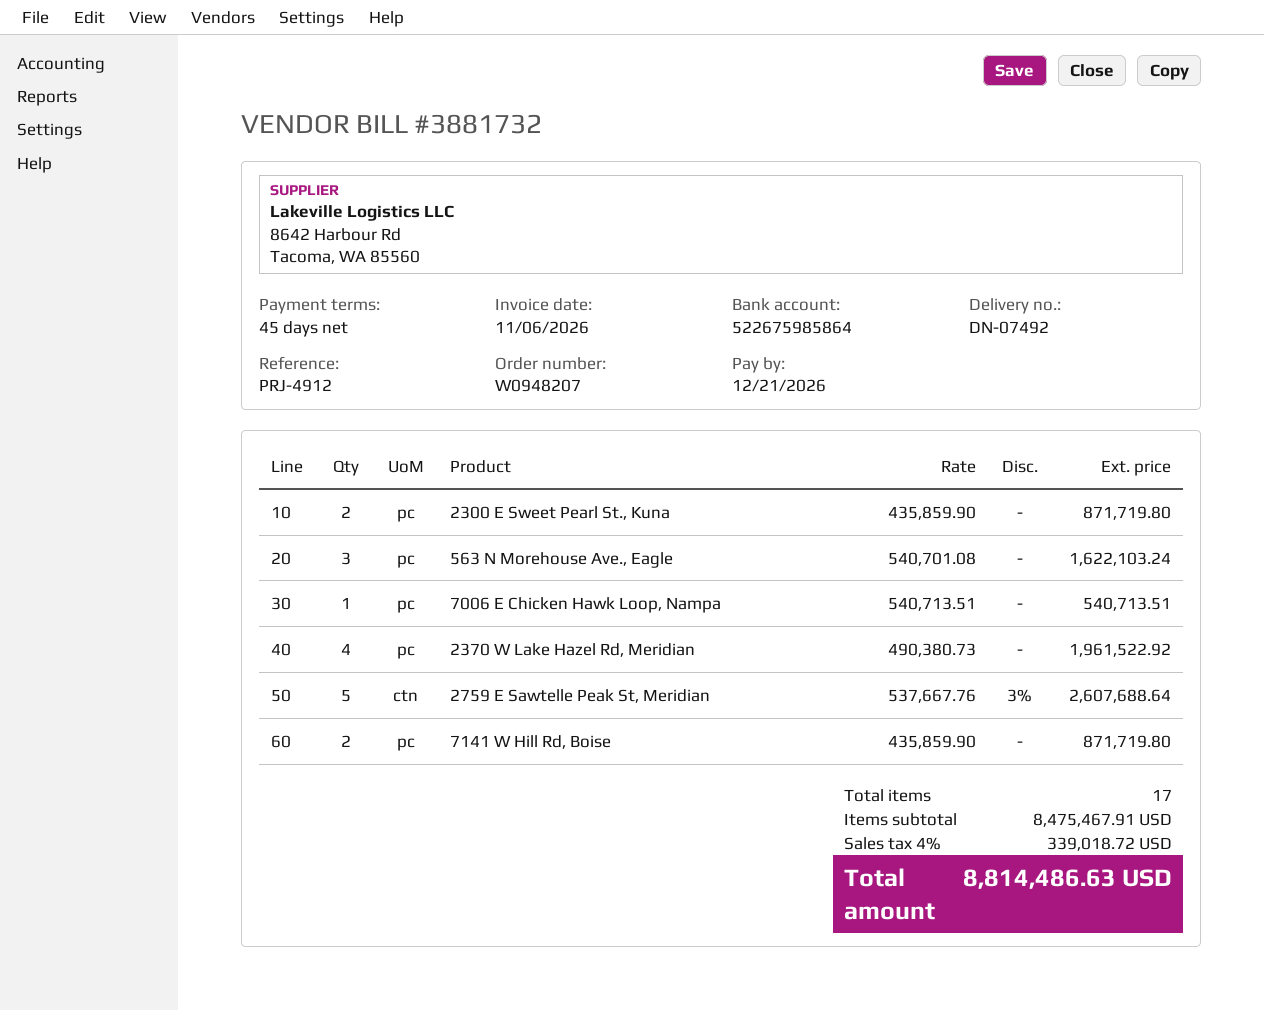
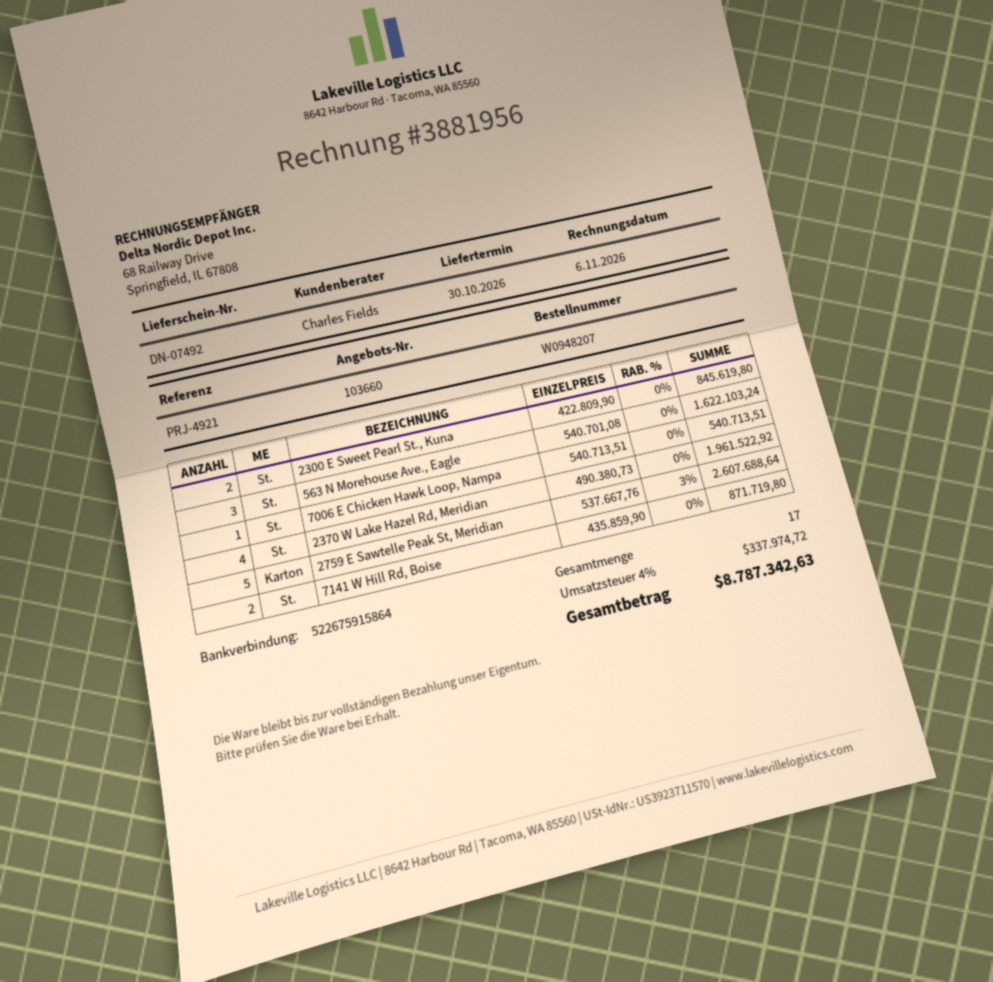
invoice number: 3881732 -> 3881956
reference: PRJ-4912 -> PRJ-4921
bank account: 522675985864 -> 522675915864
2300 E Sweet Pearl St., Kuna: 2 x 435859.90 = 871719.80 -> 2 x 422809.90 = 845619.80
tax: 4% = 339018.72 -> 4% = 337974.72
total: 8814486.63 -> 8787342.63

